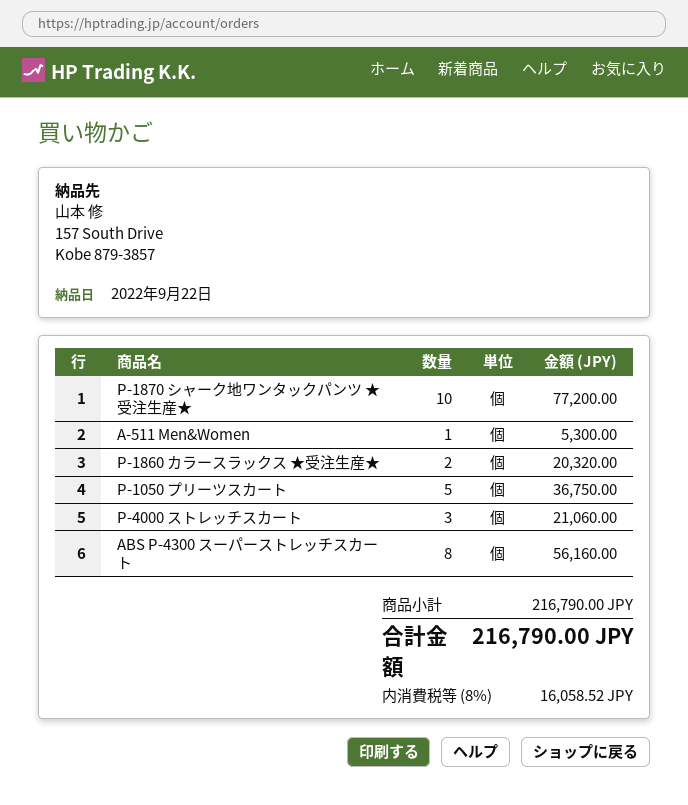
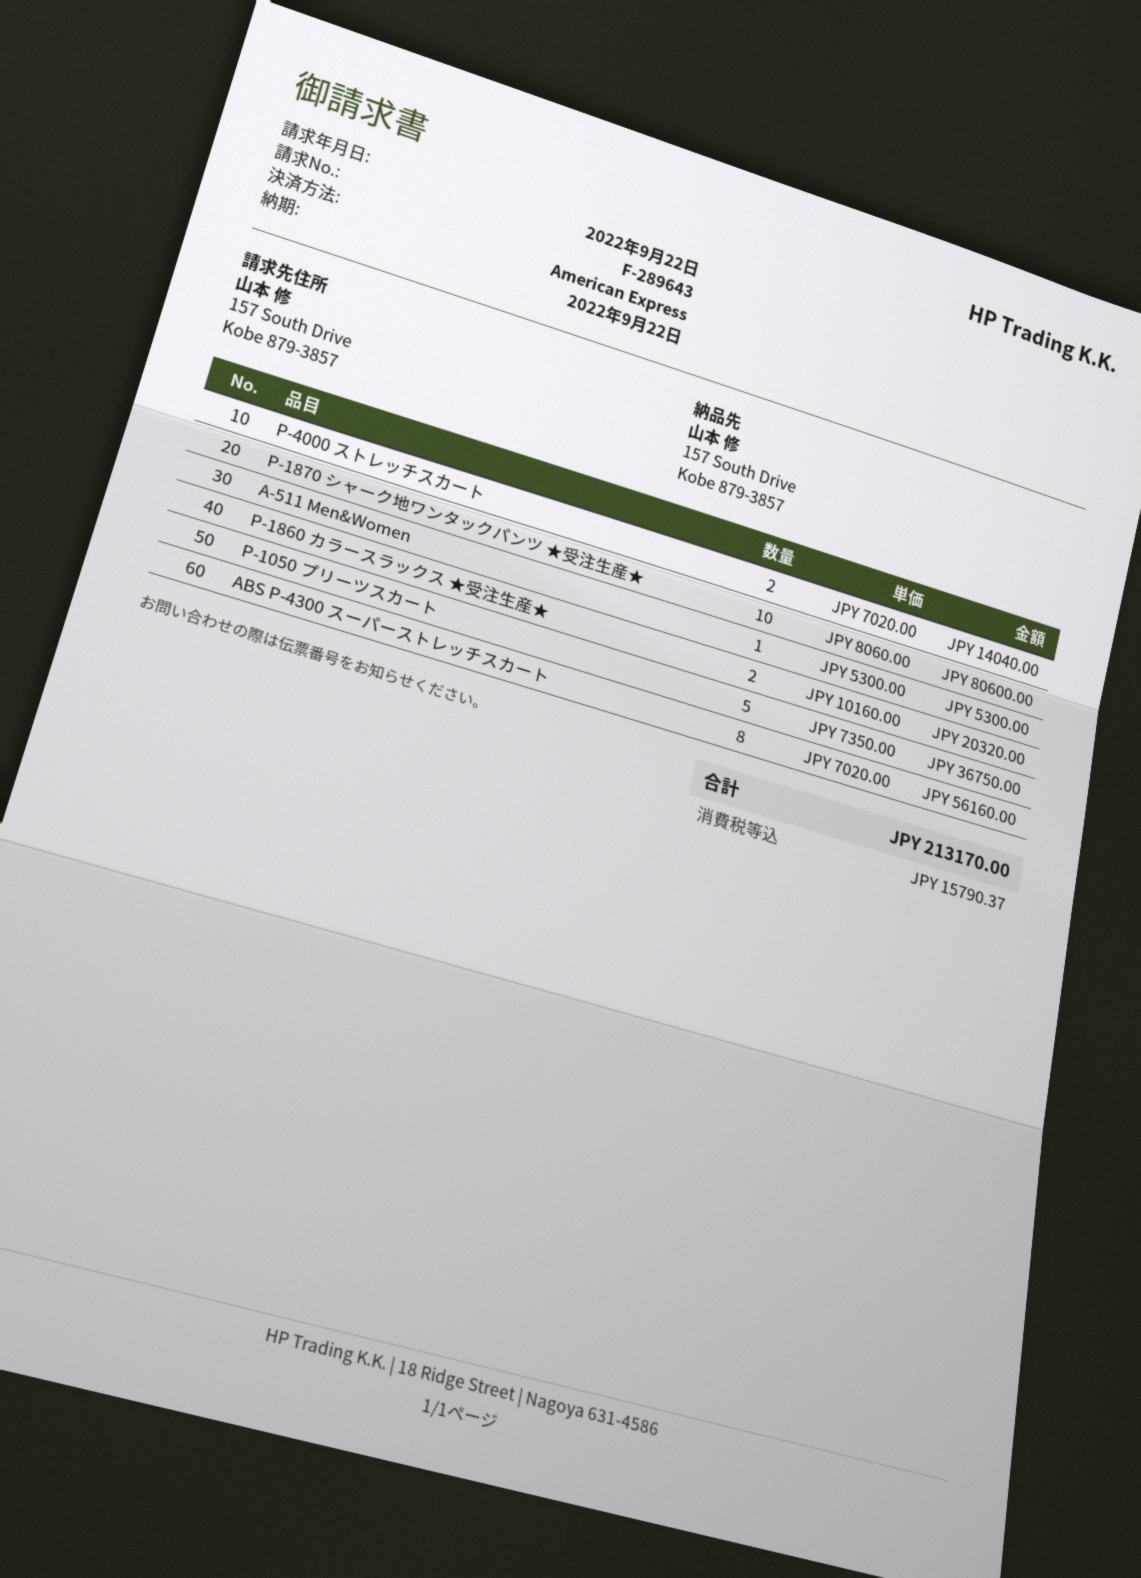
P-1870 シャーク地ワンタックパンツ ★受注生産★: 10 for 77200.00 -> 10 for 80600.00
P-4000 ストレッチスカート: 3 for 21060.00 -> 2 for 14040.00
tax: 16058.52 -> 15790.37
total: 216790.00 -> 213170.00

